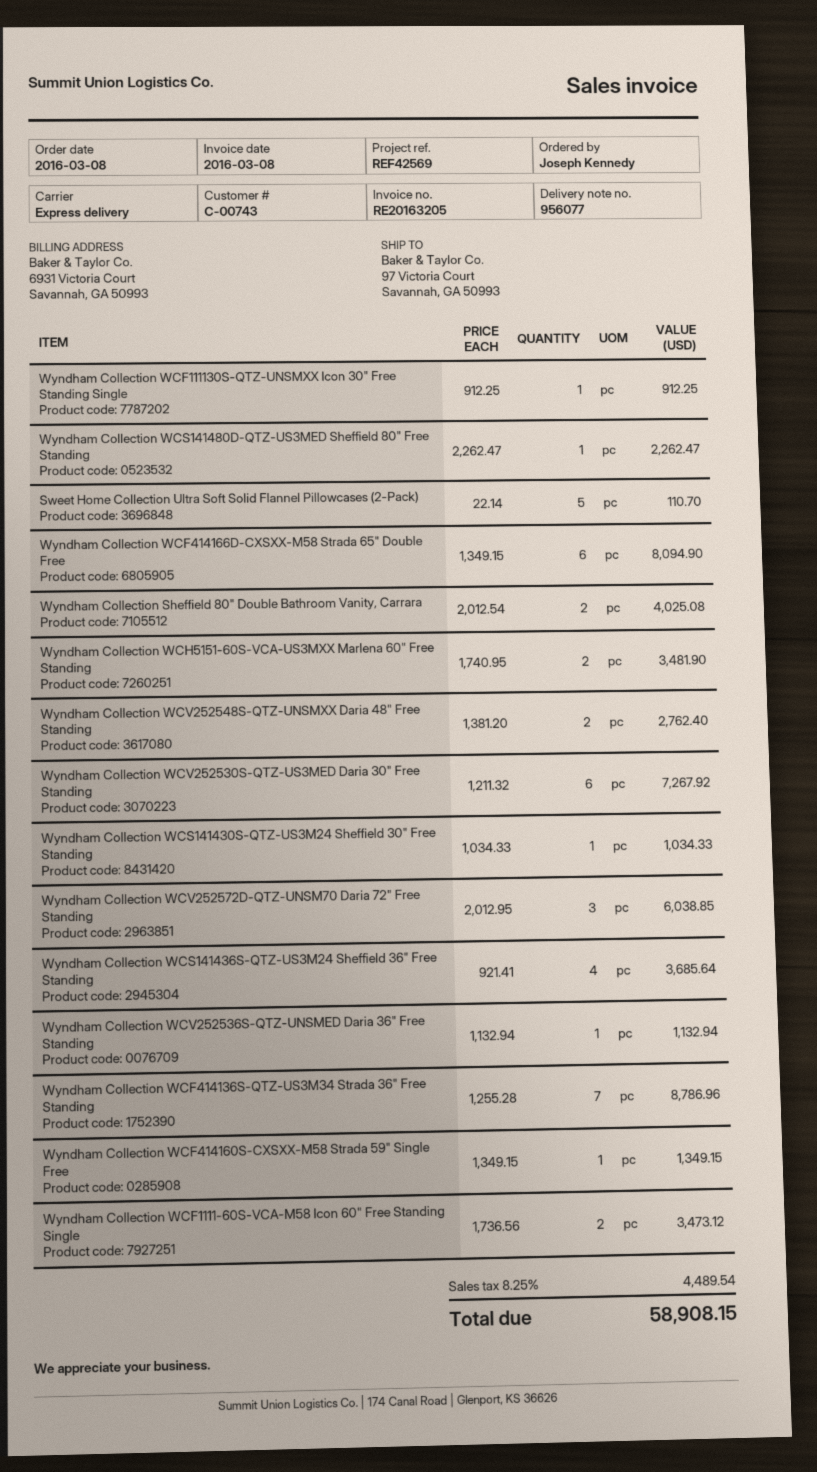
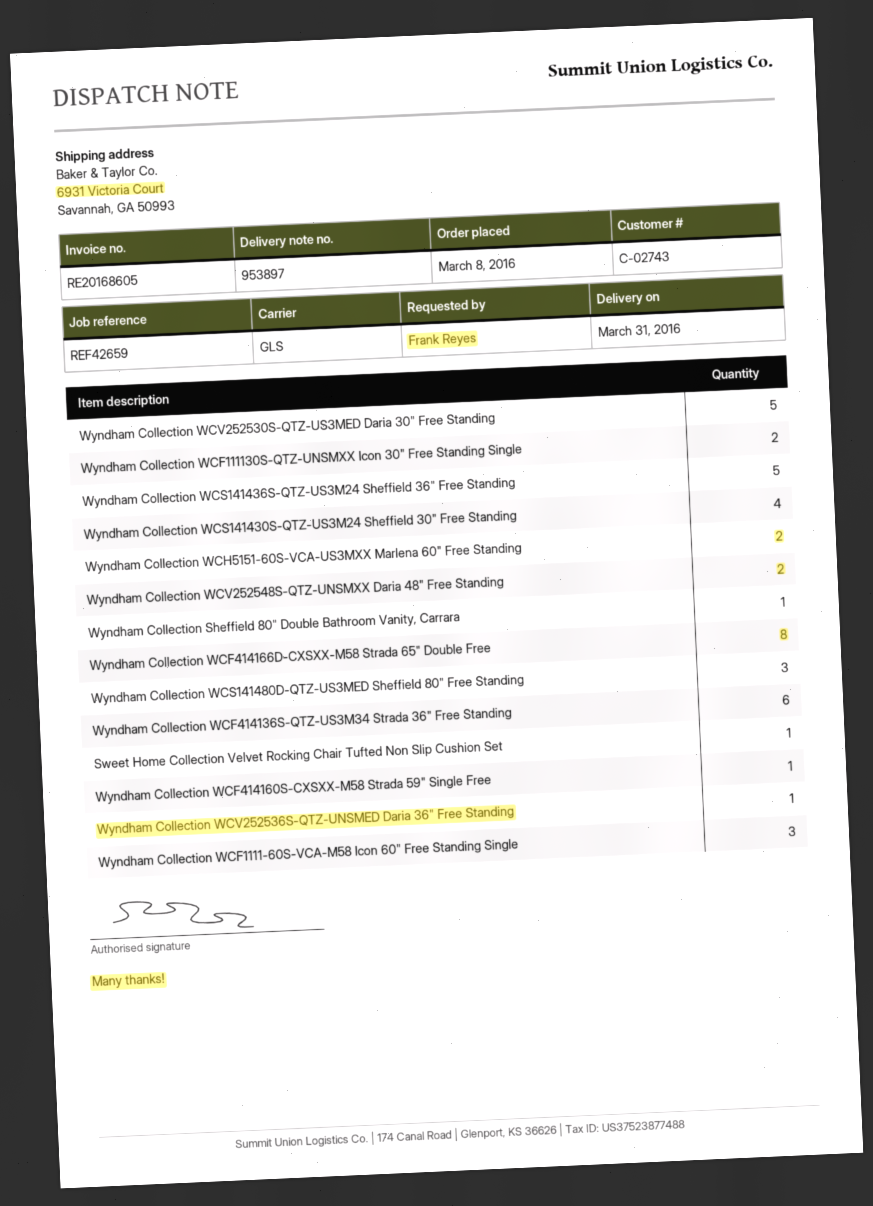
delivery note number: 956077 -> 953897
invoice number: RE20163205 -> RE20168605
customer number: C-00743 -> C-02743
reference: REF42569 -> REF42659
ordered by: Joseph Kennedy -> Frank Reyes
shipping method: express -> GLS
ship to: 97 Victoria Court, Savannah, GA 50993 -> 6931 Victoria Court, Savannah, GA 50993
Wyndham Collection WCF111130S-QTZ-UNSMXX Icon 30" Free Standing Single: 1 -> 2
Wyndham Collection WCS141480D-QTZ-US3MED Sheffield 80" Free Standing: 1 -> 3
Sweet Home Collection Ultra Soft Solid Flannel Pillowcases (2-Pack): 5 -> none
Wyndham Collection WCF414166D-CXSXX-M58 Strada 65" Double Free: 6 -> 8
Wyndham Collection Sheffield 80" Double Bathroom Vanity, Carrara: 2 -> 1
Wyndham Collection WCV252530S-QTZ-US3MED Daria 30" Free Standing: 6 -> 5
Wyndham Collection WCS141430S-QTZ-US3M24 Sheffield 30" Free Standing: 1 -> 4
Wyndham Collection WCV252572D-QTZ-UNSM70 Daria 72" Free Standing: 3 -> none
Wyndham Collection WCS141436S-QTZ-US3M24 Sheffield 36" Free Standing: 4 -> 5
Wyndham Collection WCF414136S-QTZ-US3M34 Strada 36" Free Standing: 7 -> 6
Wyndham Collection WCF1111-60S-VCA-M58 Icon 60" Free Standing Single: 2 -> 3
Sweet Home Collection Velvet Rocking Chair Tufted Non Slip Cushion Set: none -> 1

